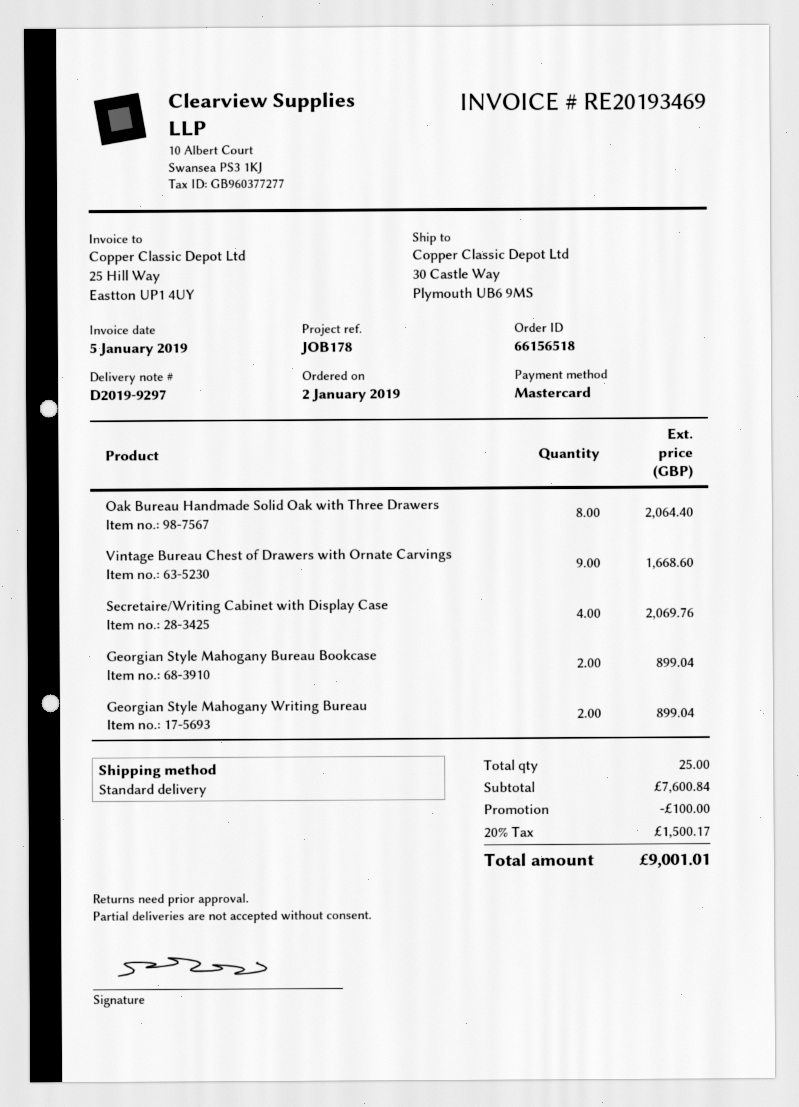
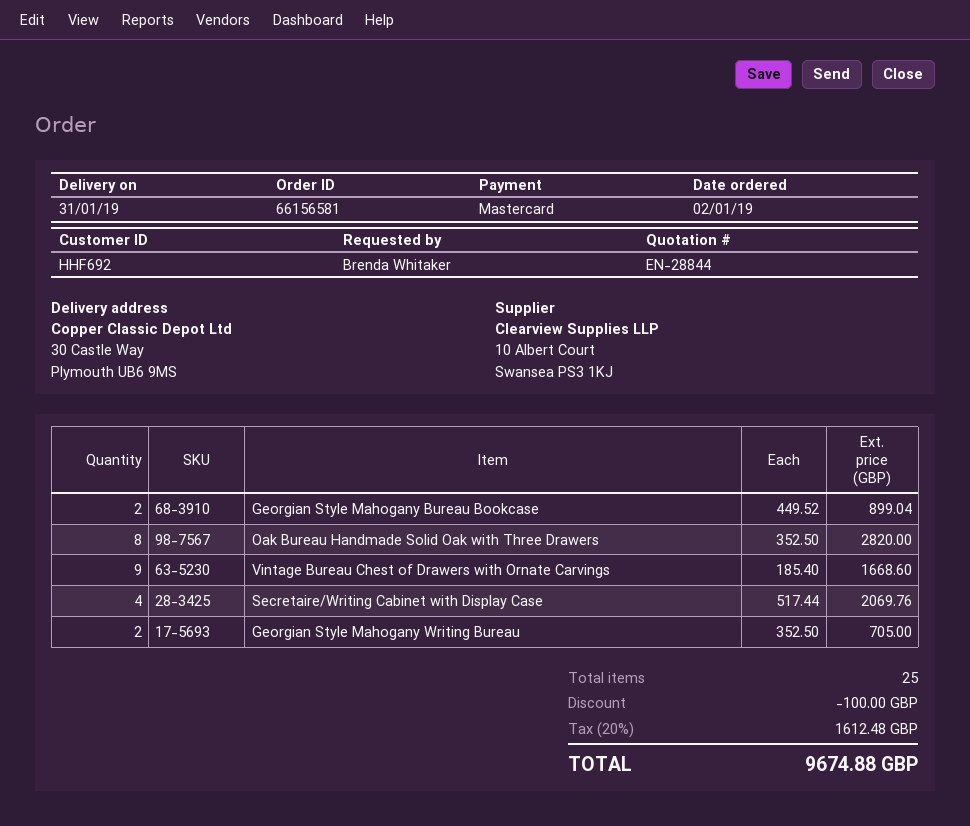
order number: 66156518 -> 66156581
Oak Bureau Handmade Solid Oak with Three Drawers: 8 for 2064.40 -> 8 for 2820.00
Georgian Style Mahogany Writing Bureau: 2 for 899.04 -> 2 for 705.00
tax: 20% = 1500.17 -> 20% = 1612.48
total: 9001.01 -> 9674.88

